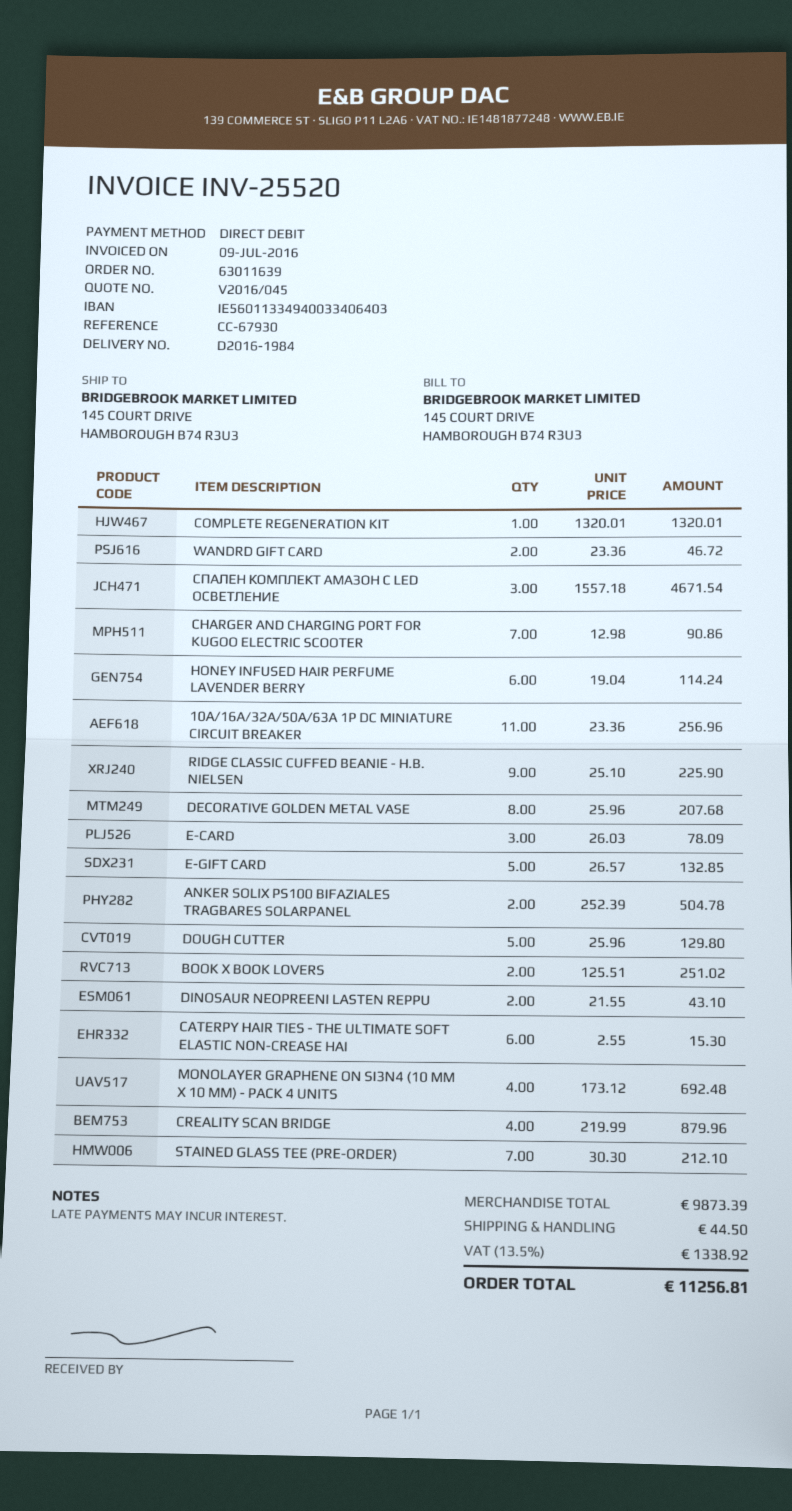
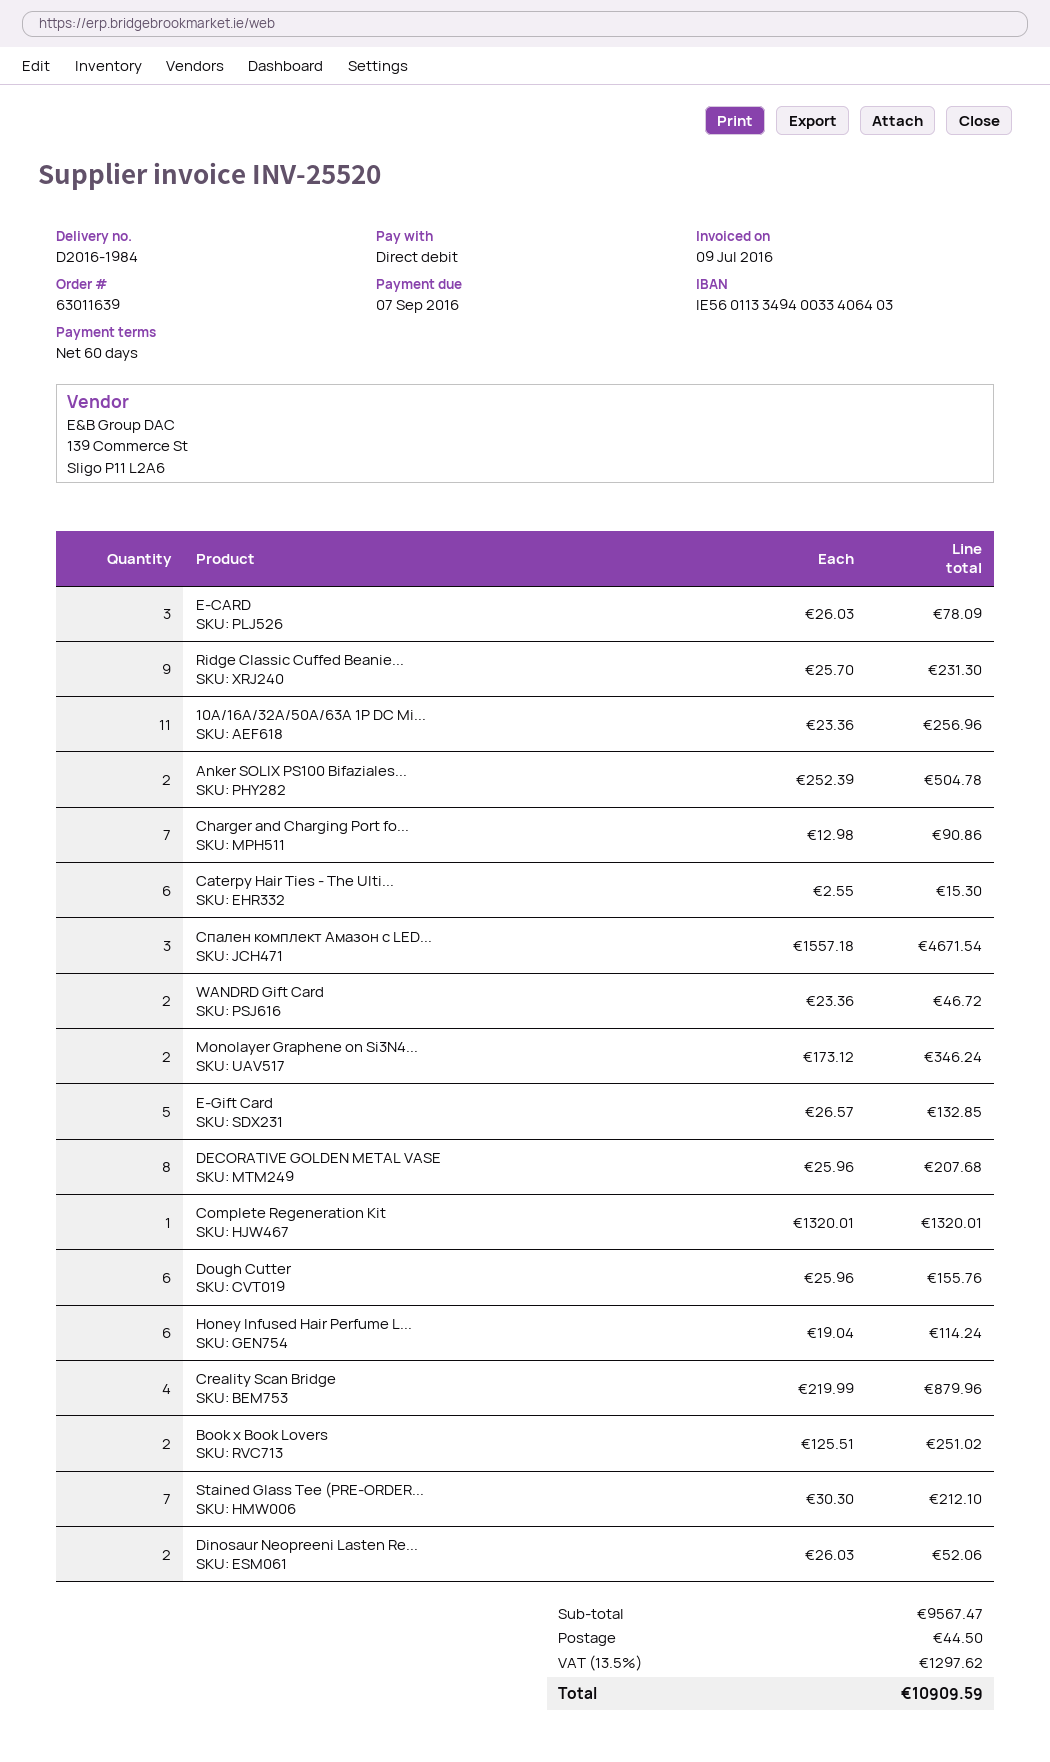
RIDGE CLASSIC CUFFED BEANIE - H.B. NIELSEN: 9 x 25.10 = 225.90 -> 9 x 25.70 = 231.30
DOUGH CUTTER: 5 x 25.96 = 129.80 -> 6 x 25.96 = 155.76
DINOSAUR NEOPREENI LASTEN REPPU: 2 x 21.55 = 43.10 -> 2 x 26.03 = 52.06
MONOLAYER GRAPHENE ON SI3N4 (10 MM X 10 MM) - PACK 4 UNITS: 4 x 173.12 = 692.48 -> 2 x 173.12 = 346.24
subtotal: 9873.39 -> 9567.47
tax: 13.5% = 1338.92 -> 13.5% = 1297.62
total: 11256.81 -> 10909.59

